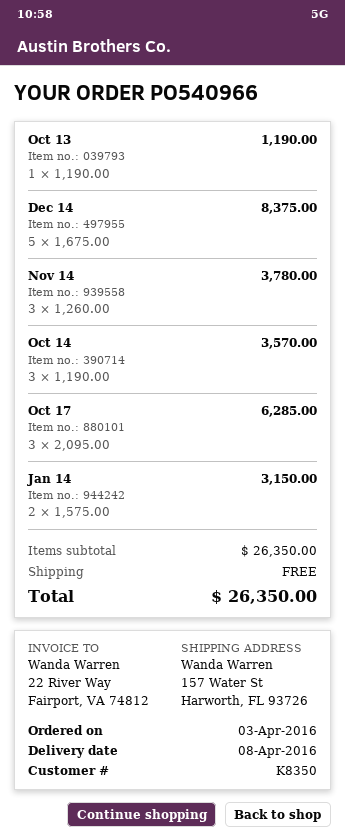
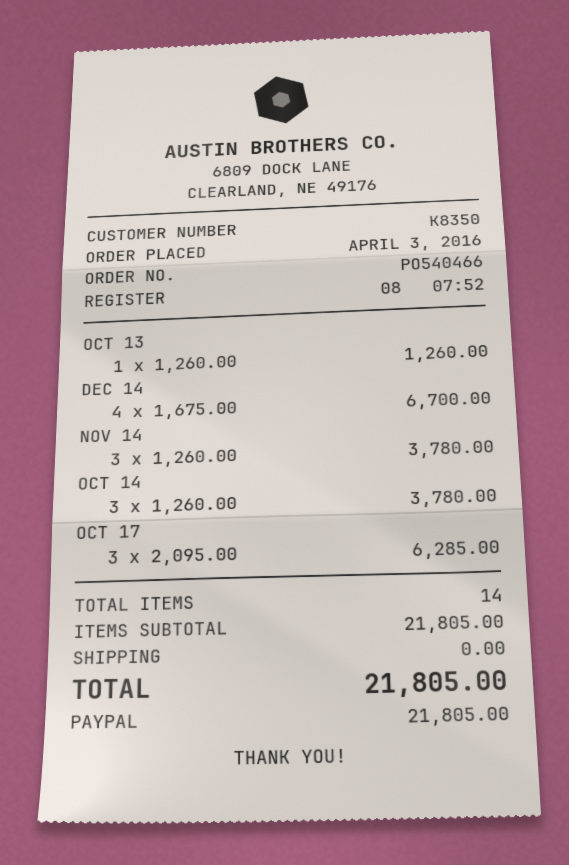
order number: PO540966 -> PO540466
Oct 13: 1 x 1190.00 = 1190.00 -> 1 x 1260.00 = 1260.00
Dec 14: 5 x 1675.00 = 8375.00 -> 4 x 1675.00 = 6700.00
Oct 14: 3 x 1190.00 = 3570.00 -> 3 x 1260.00 = 3780.00
Jan 14: 2 x 1575.00 = 3150.00 -> none
subtotal: 26350.00 -> 21805.00
total: 26350.00 -> 21805.00

